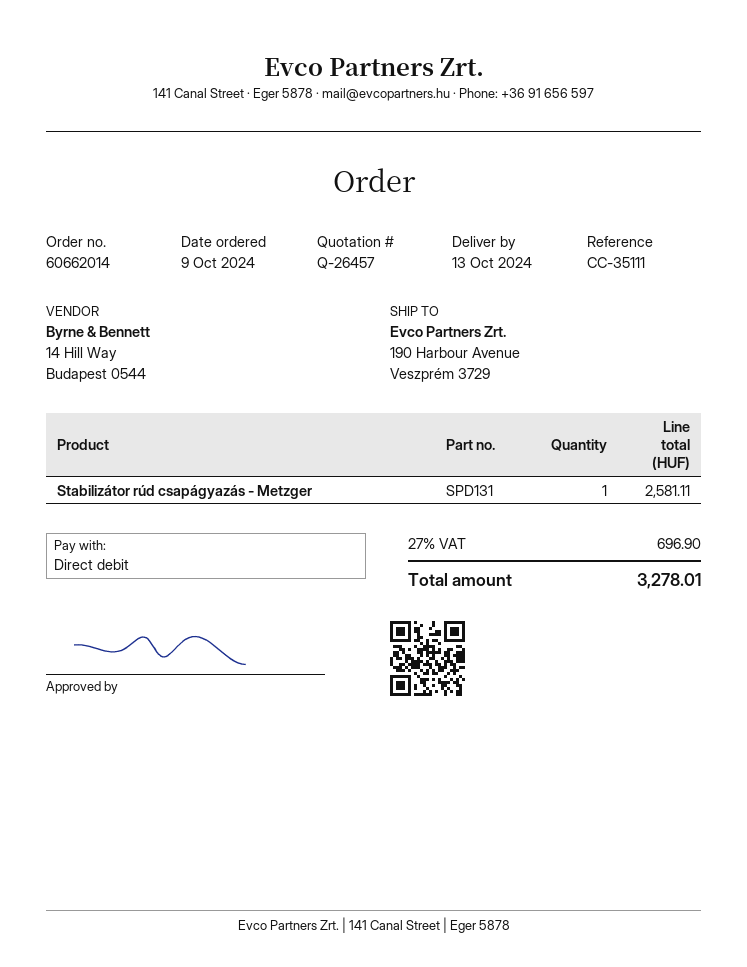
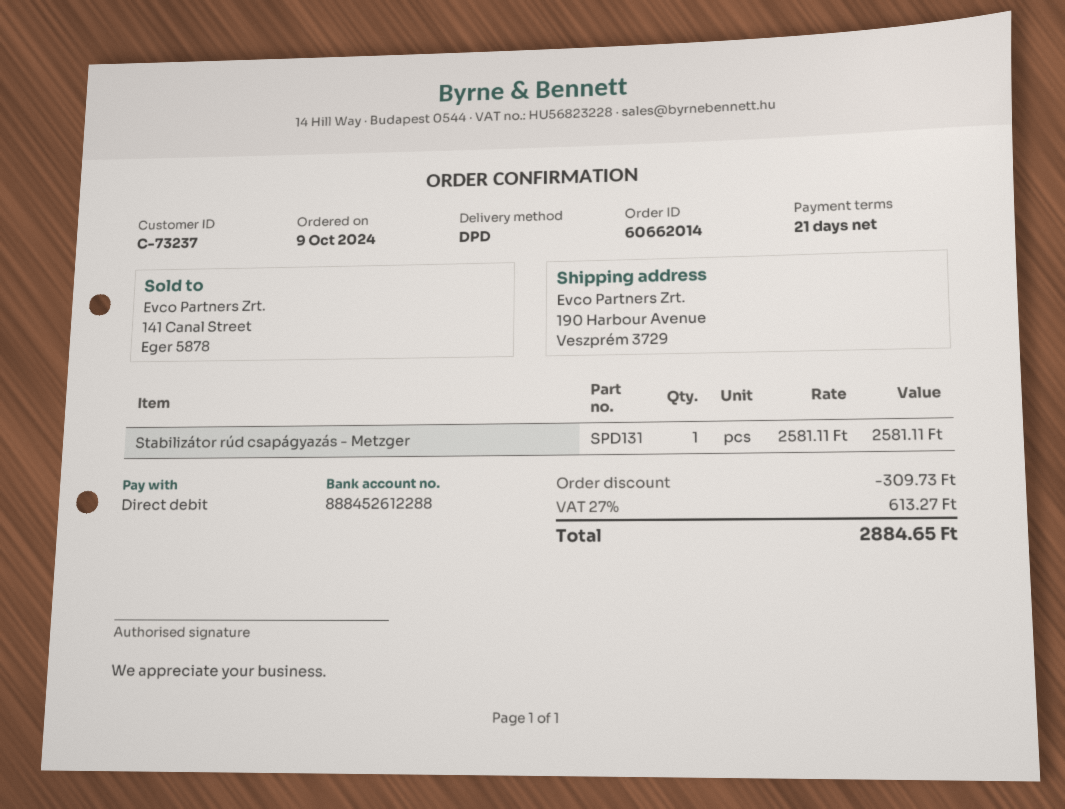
discount: none -> 309.73
tax: 27% = 696.90 -> 27% = 613.27
total: 3278.01 -> 2884.65

